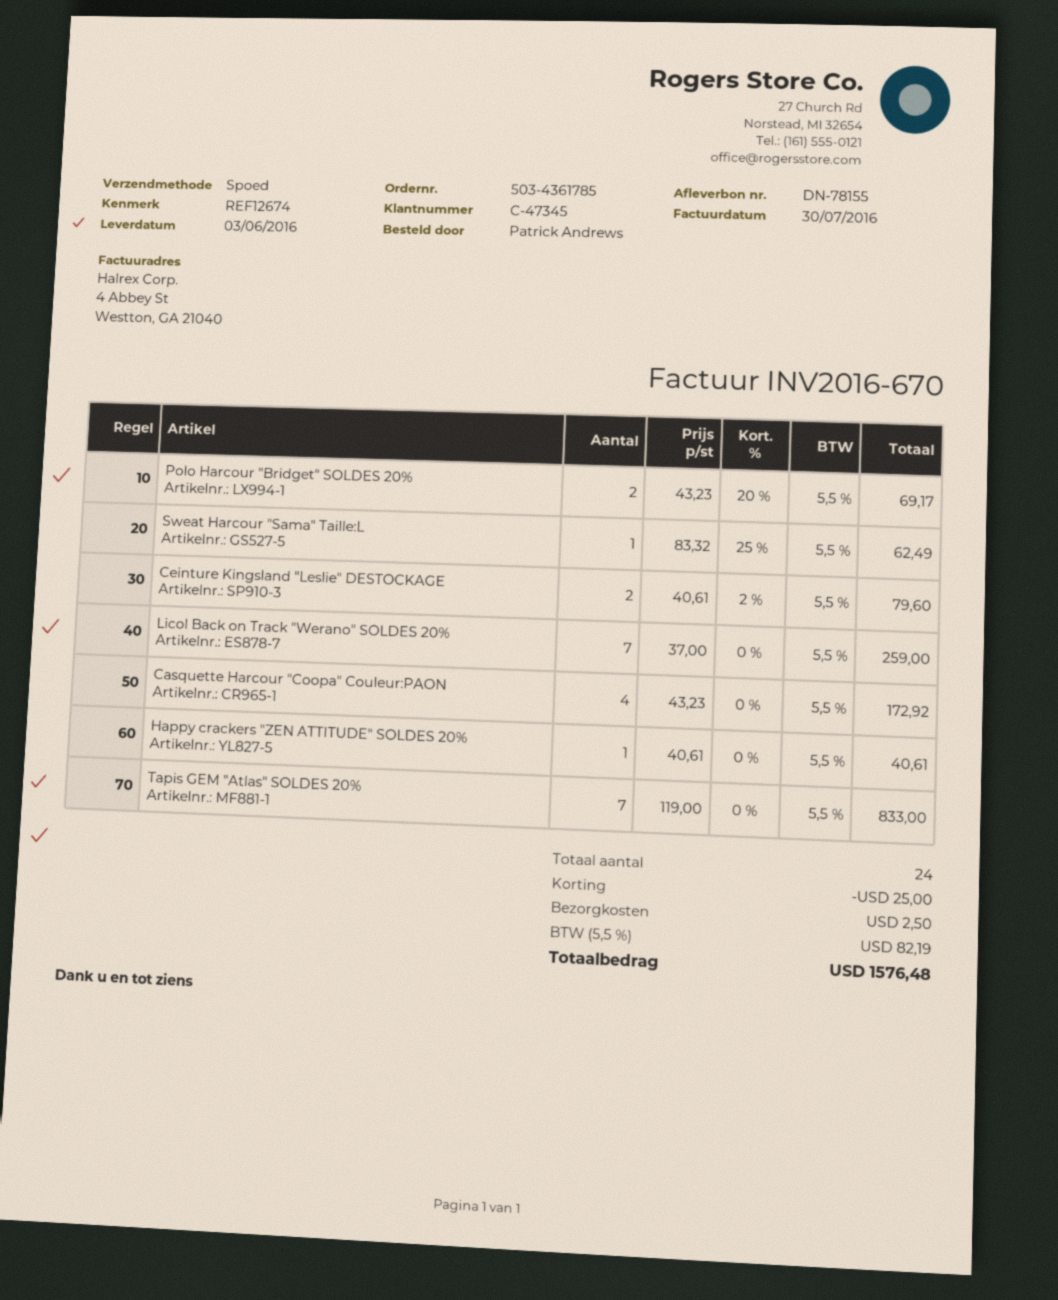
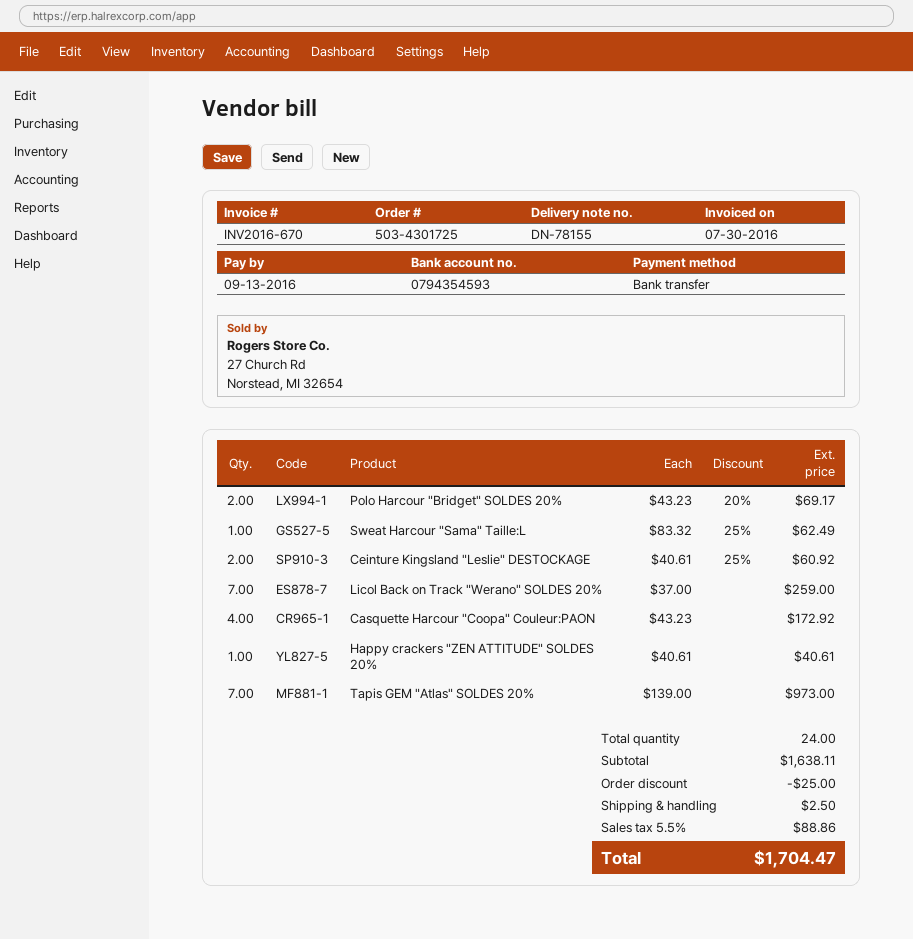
order number: 503-4361785 -> 503-4301725
Ceinture Kingsland "Leslie" DESTOCKAGE: 2 x 40.61 - 2% = 79.60 -> 2 x 40.61 - 25% = 60.92
Tapis GEM "Atlas" SOLDES 20%: 7 x 119.00 = 833.00 -> 7 x 139.00 = 973.00
tax: 5.5% = 82.19 -> 5.5% = 88.86
total: 1576.48 -> 1704.47

